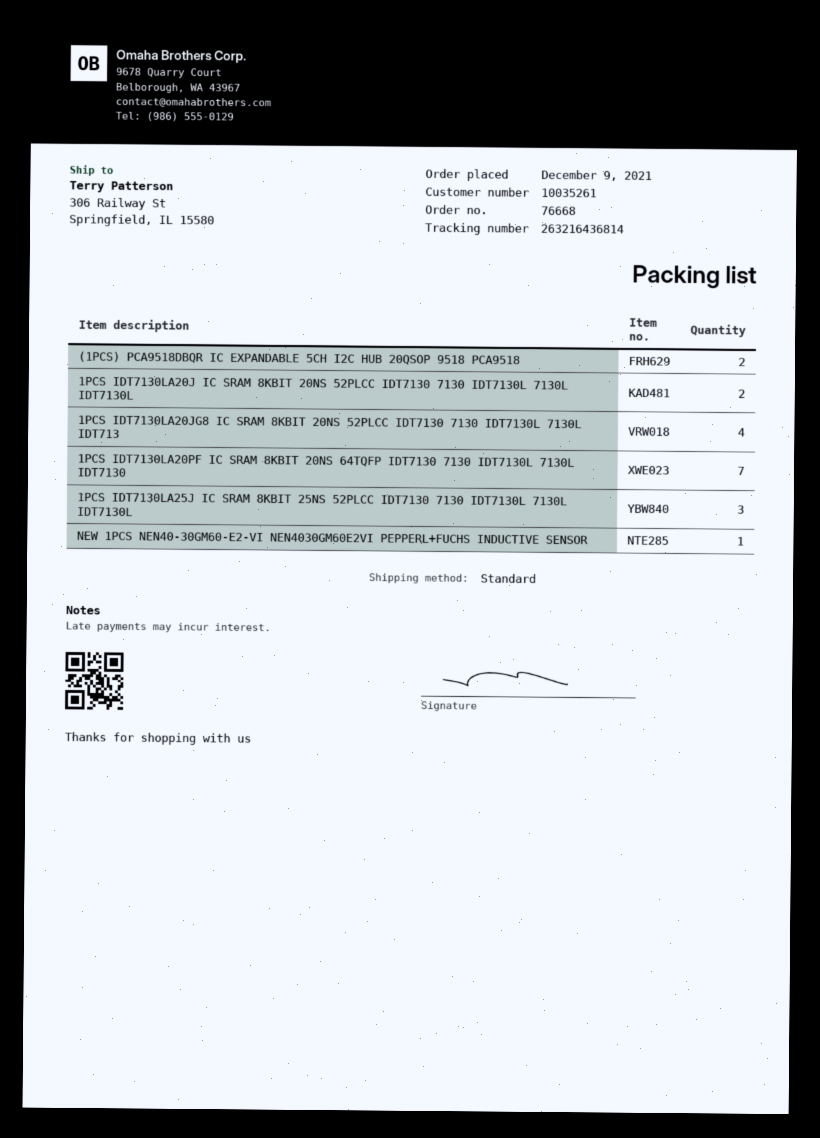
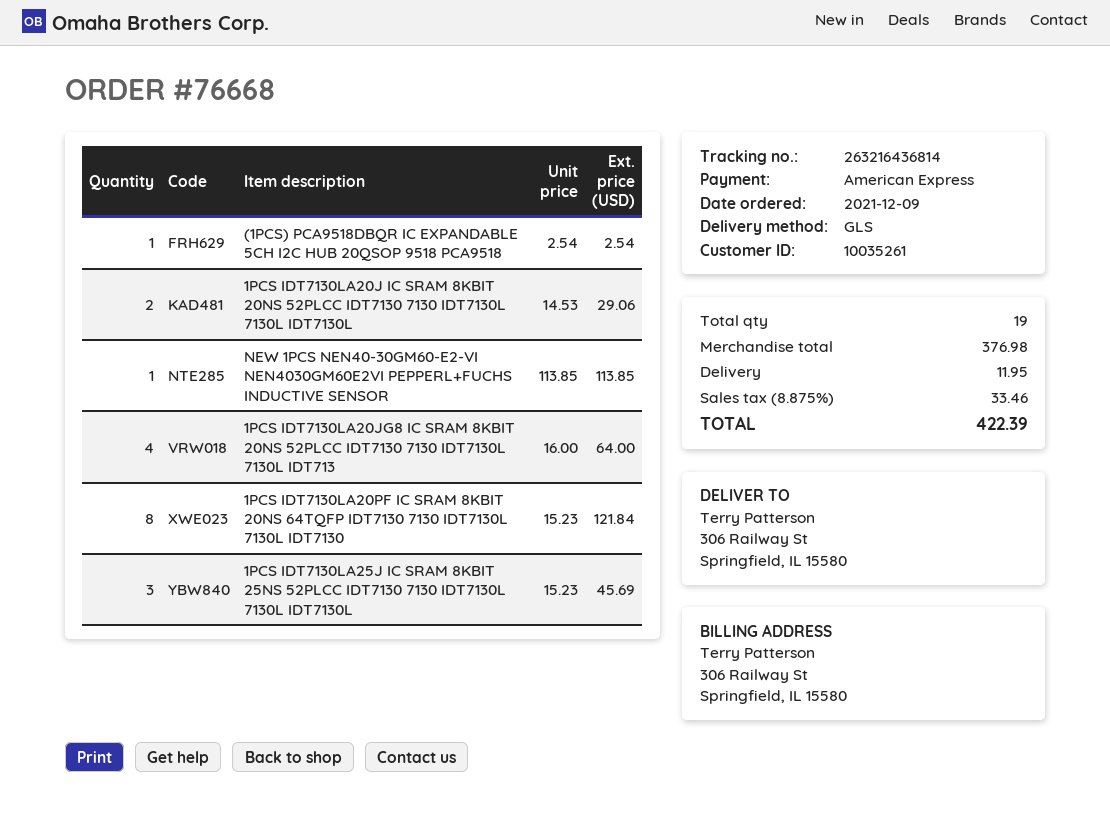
shipping method: standard -> GLS
(1PCS) PCA9518DBQR IC EXPANDABLE 5CH I2C HUB 20QSOP 9518 PCA9518: 2 -> 1
1PCS IDT7130LA20PF IC SRAM 8KBIT 20NS 64TQFP IDT7130 7130 IDT7130L 7130L IDT7130: 7 -> 8

